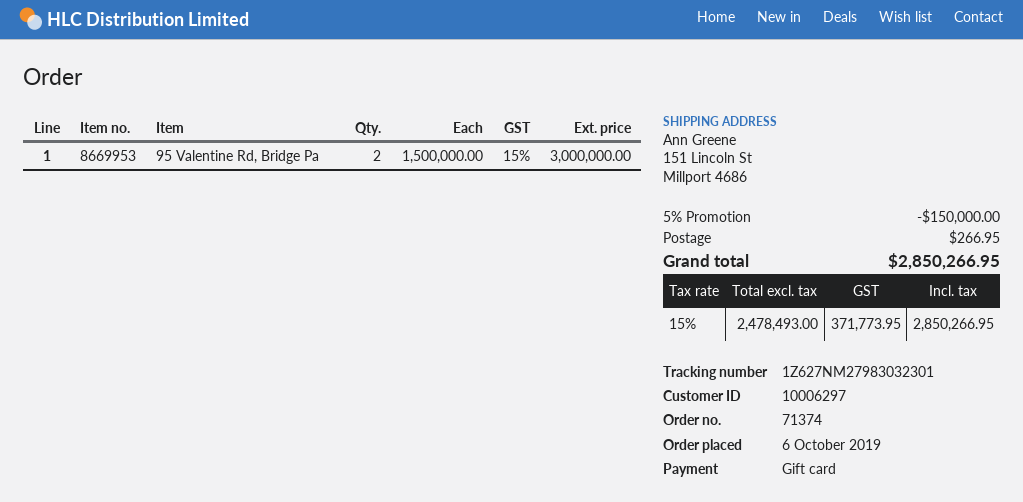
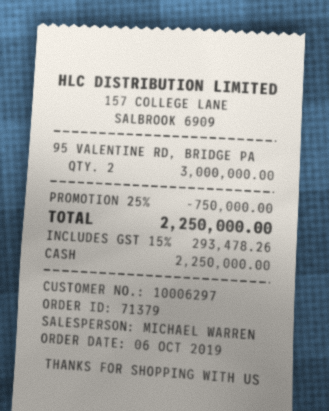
order number: 71374 -> 71379
payment method: gift card -> cash
discount: 5% = 150000.00 -> 25% = 750000.00
shipping: 266.95 -> none
tax: 15% = 371773.95 -> 15% = 293478.26
total: 2850266.95 -> 2250000.00

